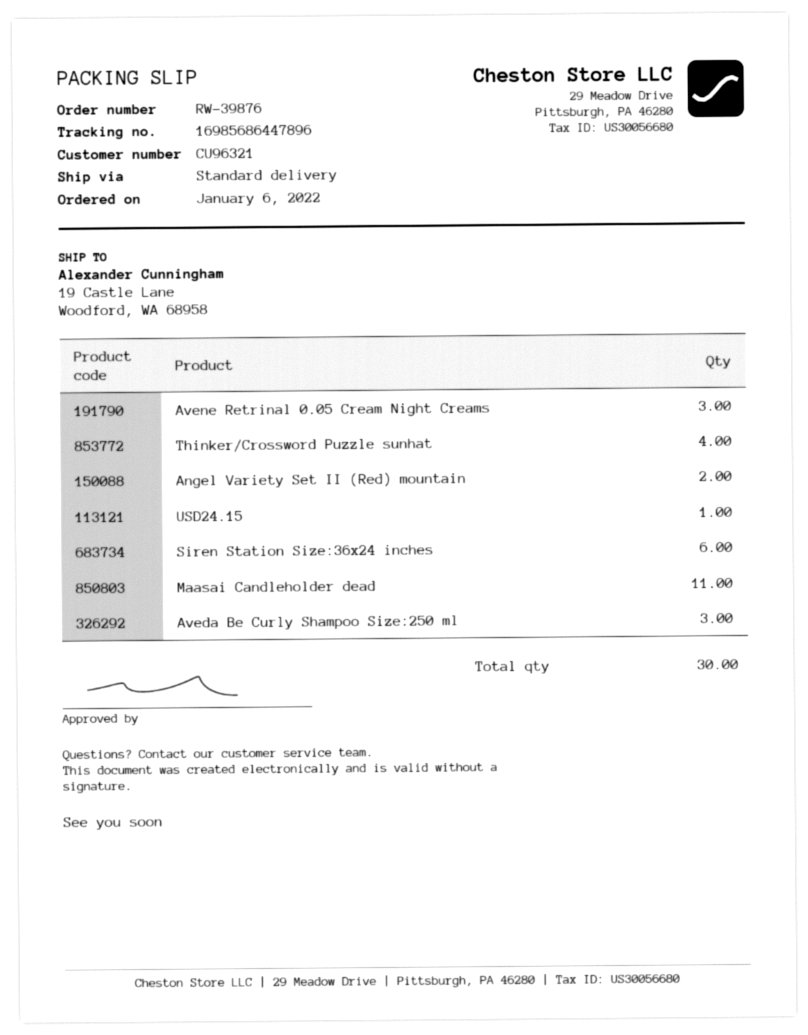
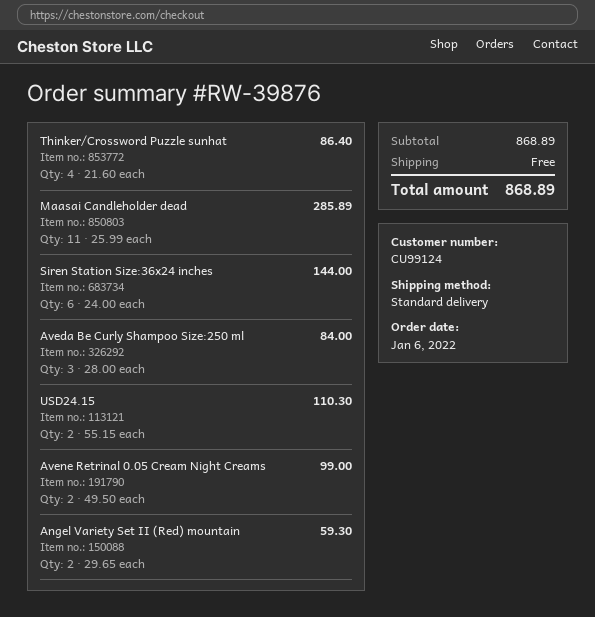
customer number: CU96321 -> CU99124
Avene Retrinal 0.05 Cream Night Creams: 3 -> 2
USD24.15: 1 -> 2

